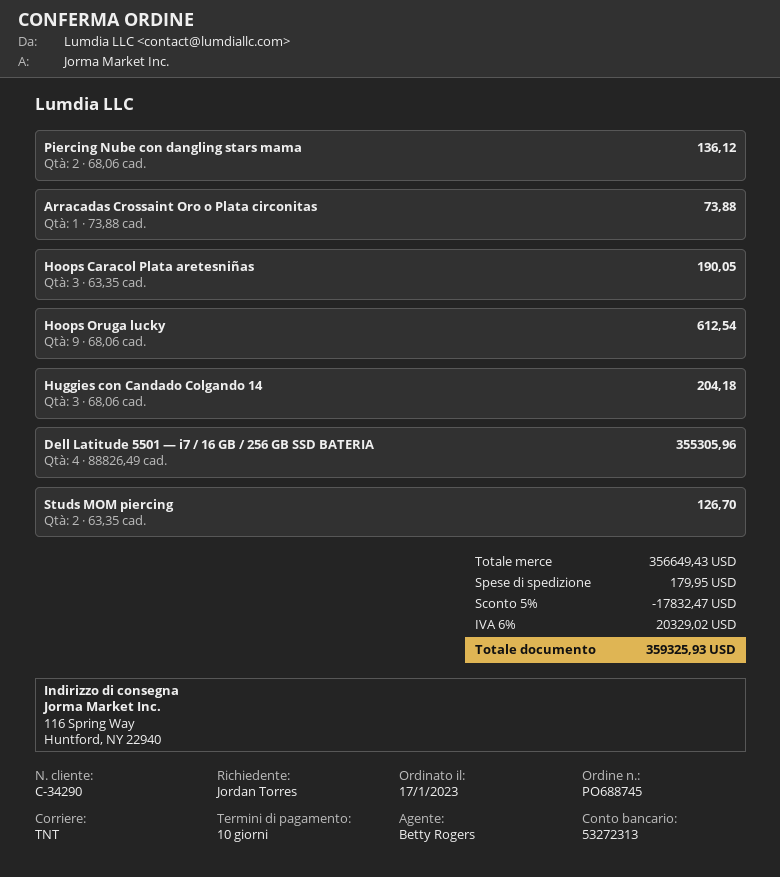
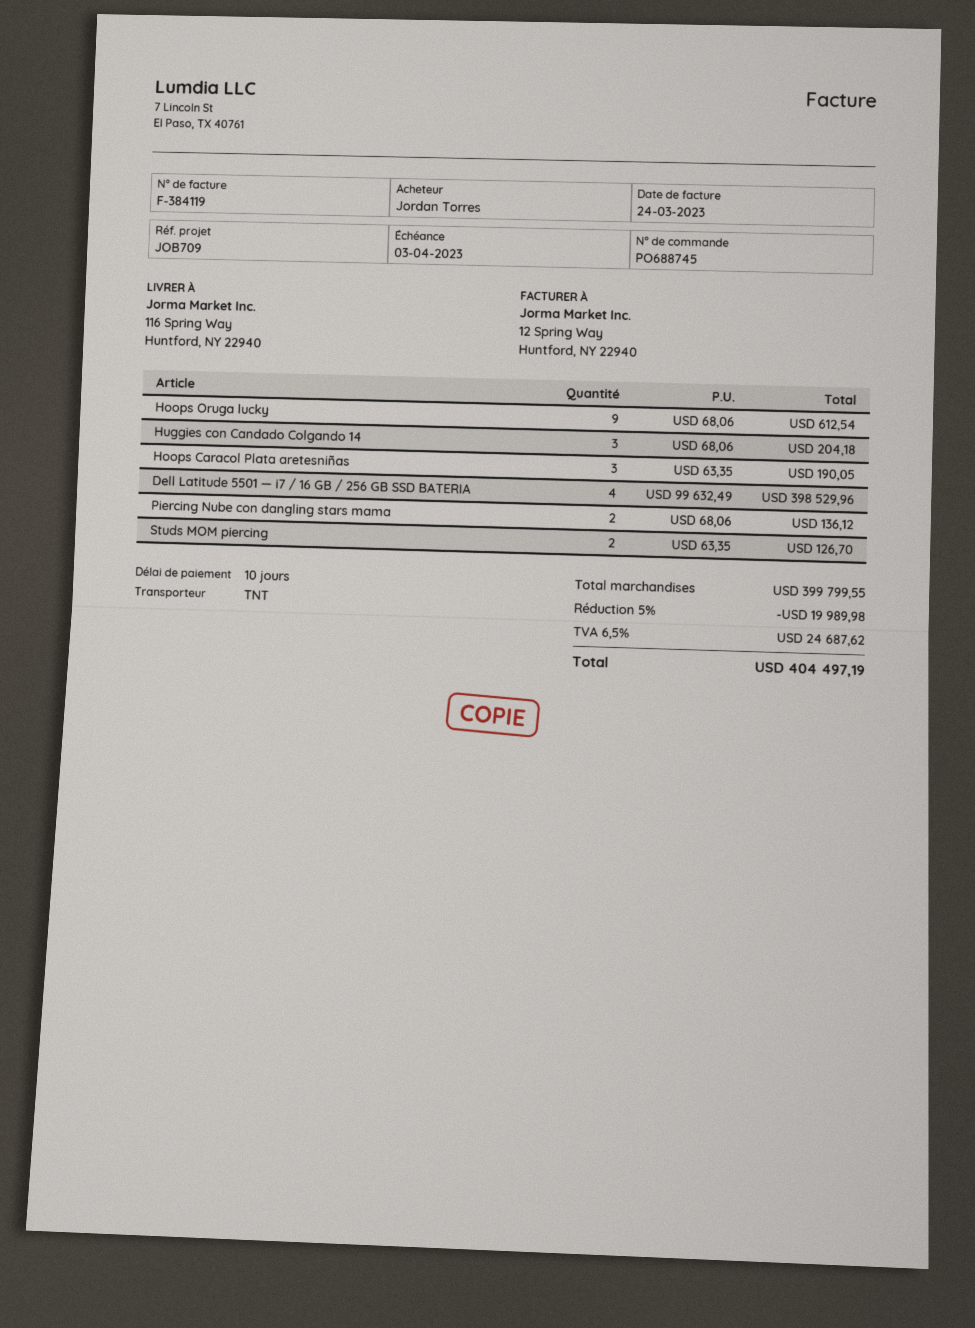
Arracadas Crossaint Oro o Plata circonitas: 1 x 73.88 = 73.88 -> none
Dell Latitude 5501 — i7 / 16 GB / 256 GB SSD BATERIA: 4 x 88826.49 = 355305.96 -> 4 x 99632.49 = 398529.96
subtotal: 356649.43 -> 399799.55
discount: 5% = 17832.47 -> 5% = 19989.98
shipping: 179.95 -> none
tax: 6% = 20329.02 -> 6.5% = 24687.62
total: 359325.93 -> 404497.19

